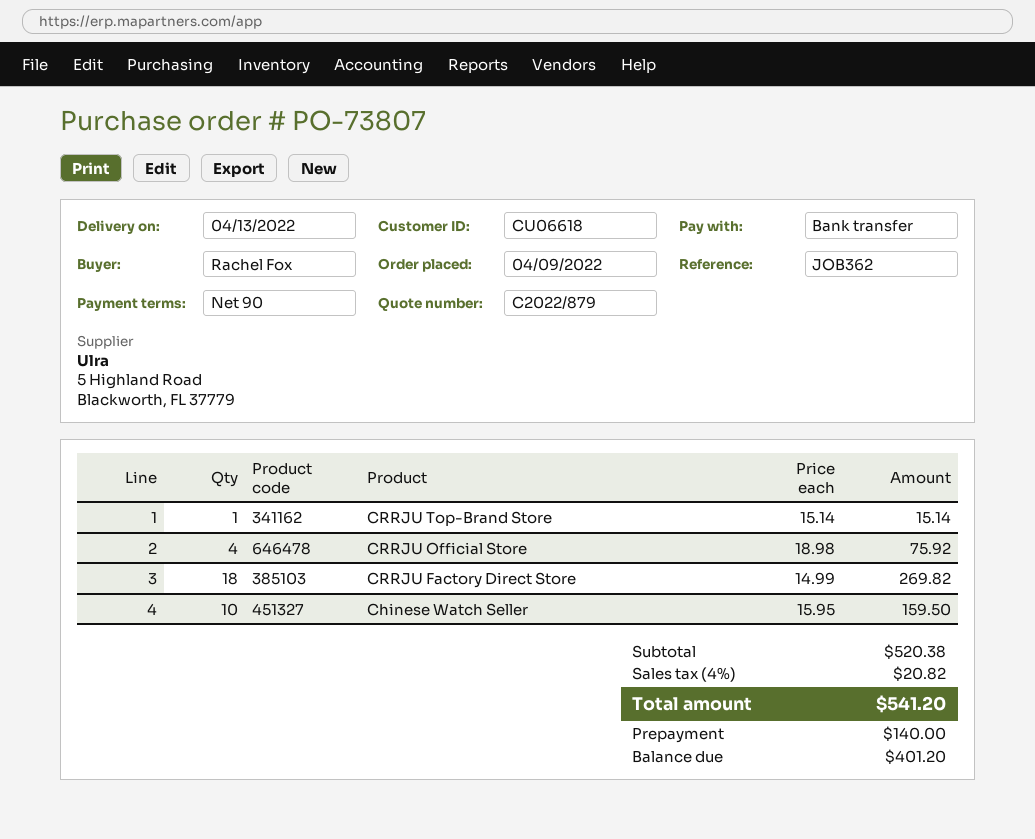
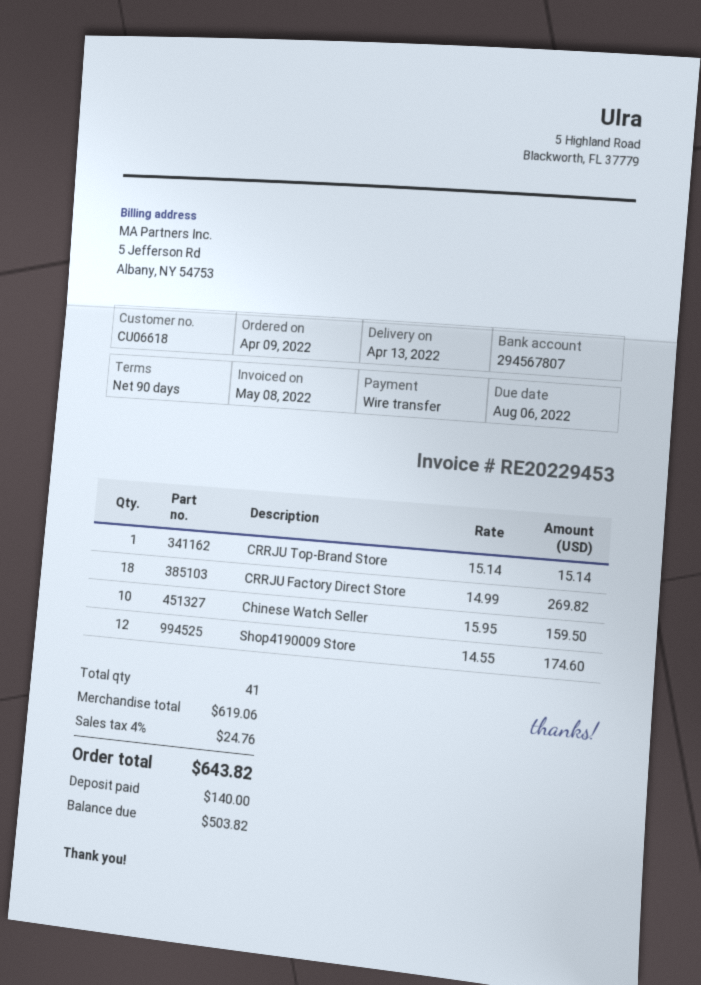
CRRJU Official Store: 4 x 18.98 = 75.92 -> none
Shop4190009 Store: none -> 12 x 14.55 = 174.60
subtotal: 520.38 -> 619.06
tax: 4% = 20.82 -> 4% = 24.76
total: 541.20 -> 643.82
balance: 401.20 -> 503.82

